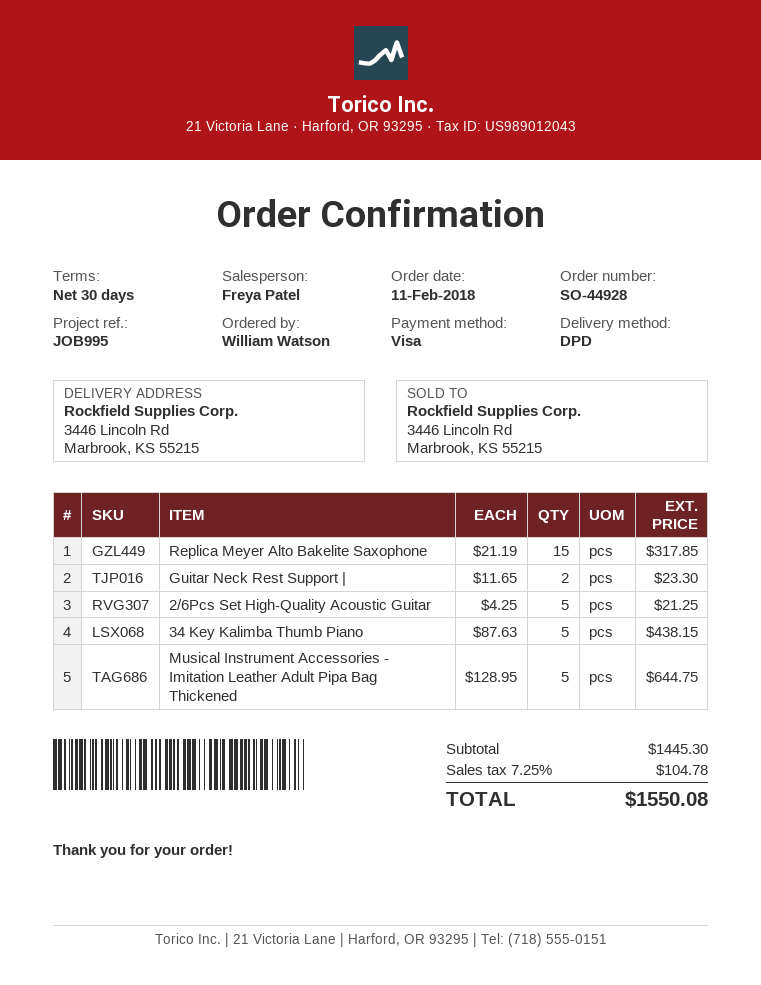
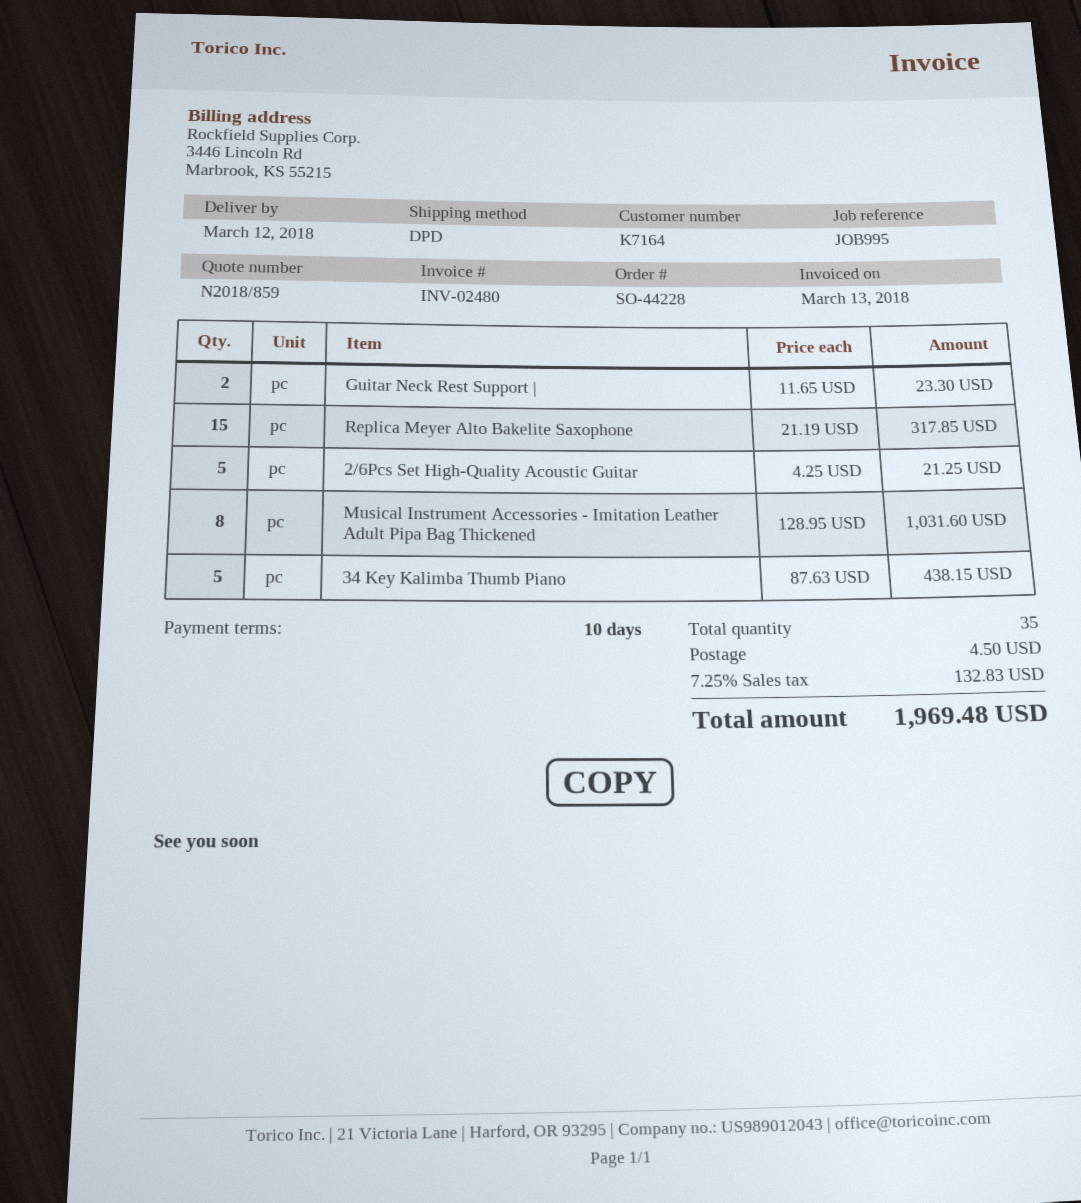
order number: SO-44928 -> SO-44228
payment terms: 30 days -> 10 days
Musical Instrument Accessories - Imitation Leather Adult Pipa Bag Thickened: 5 x 128.95 = 644.75 -> 8 x 128.95 = 1031.60
shipping: none -> 4.50
tax: 7.25% = 104.78 -> 7.25% = 132.83
total: 1550.08 -> 1969.48

